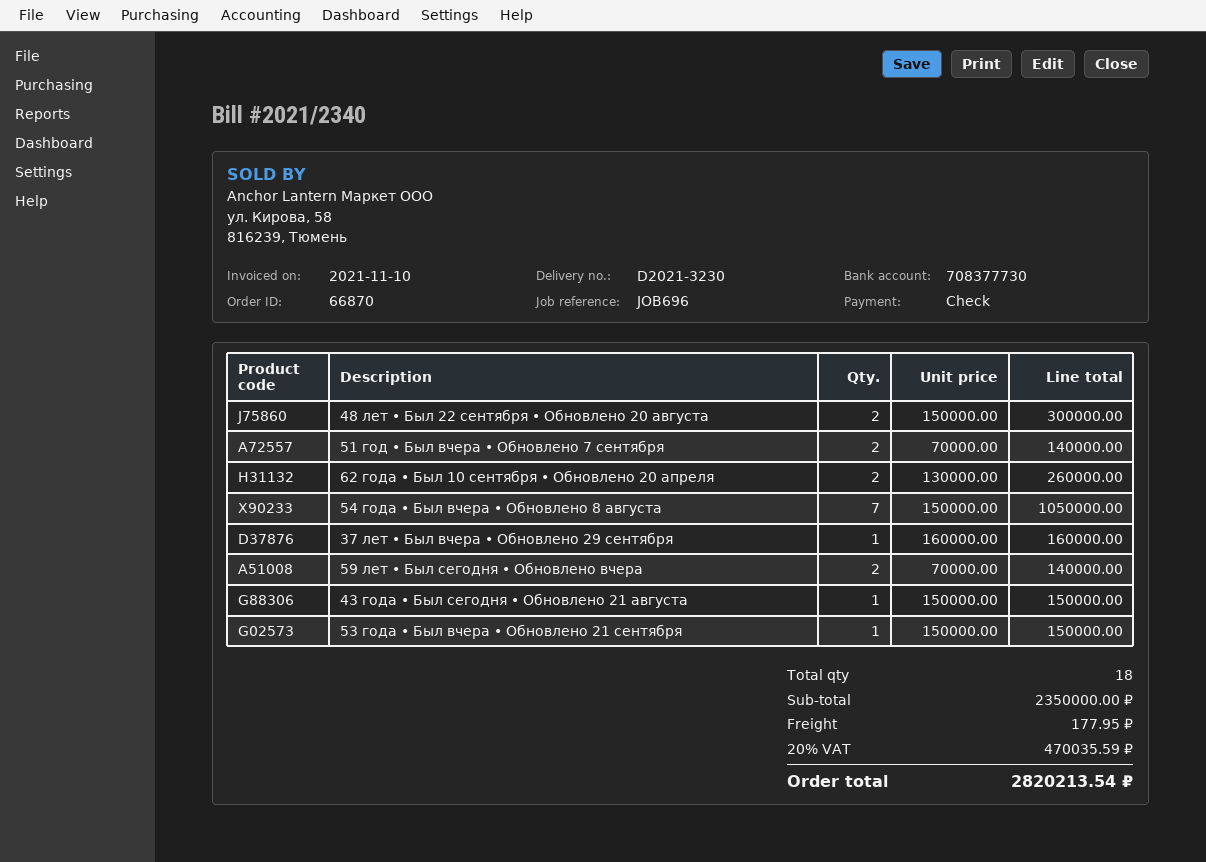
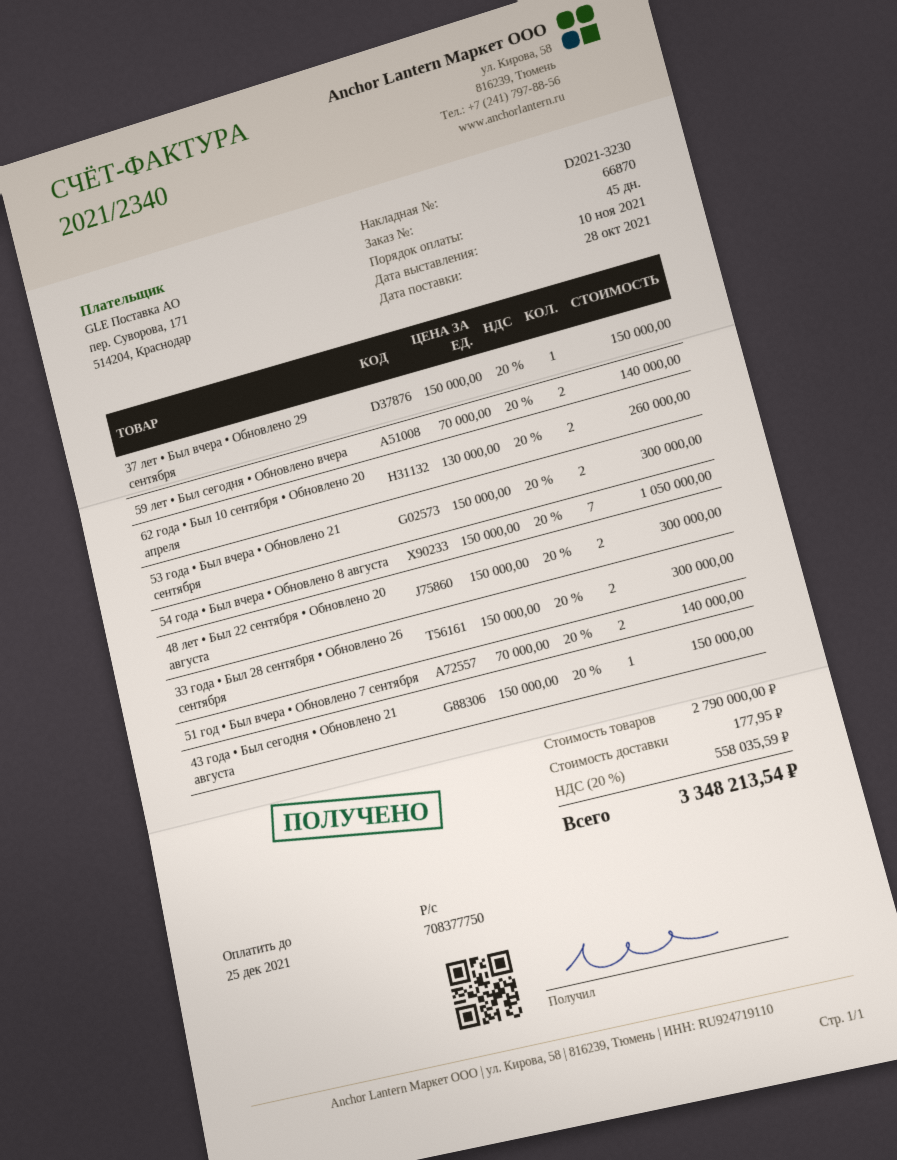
bank account: 708377730 -> 708377750
37 лет • Был вчера • Обновлено 29 сентября: 1 x 160000.00 = 160000.00 -> 1 x 150000.00 = 150000.00
53 года • Был вчера • Обновлено 21 сентября: 1 x 150000.00 = 150000.00 -> 2 x 150000.00 = 300000.00
33 года • Был 28 сентября • Обновлено 26 сентября: none -> 2 x 150000.00 = 300000.00
subtotal: 2350000.00 -> 2790000.00
tax: 20% = 470035.59 -> 20% = 558035.59
total: 2820213.54 -> 3348213.54

